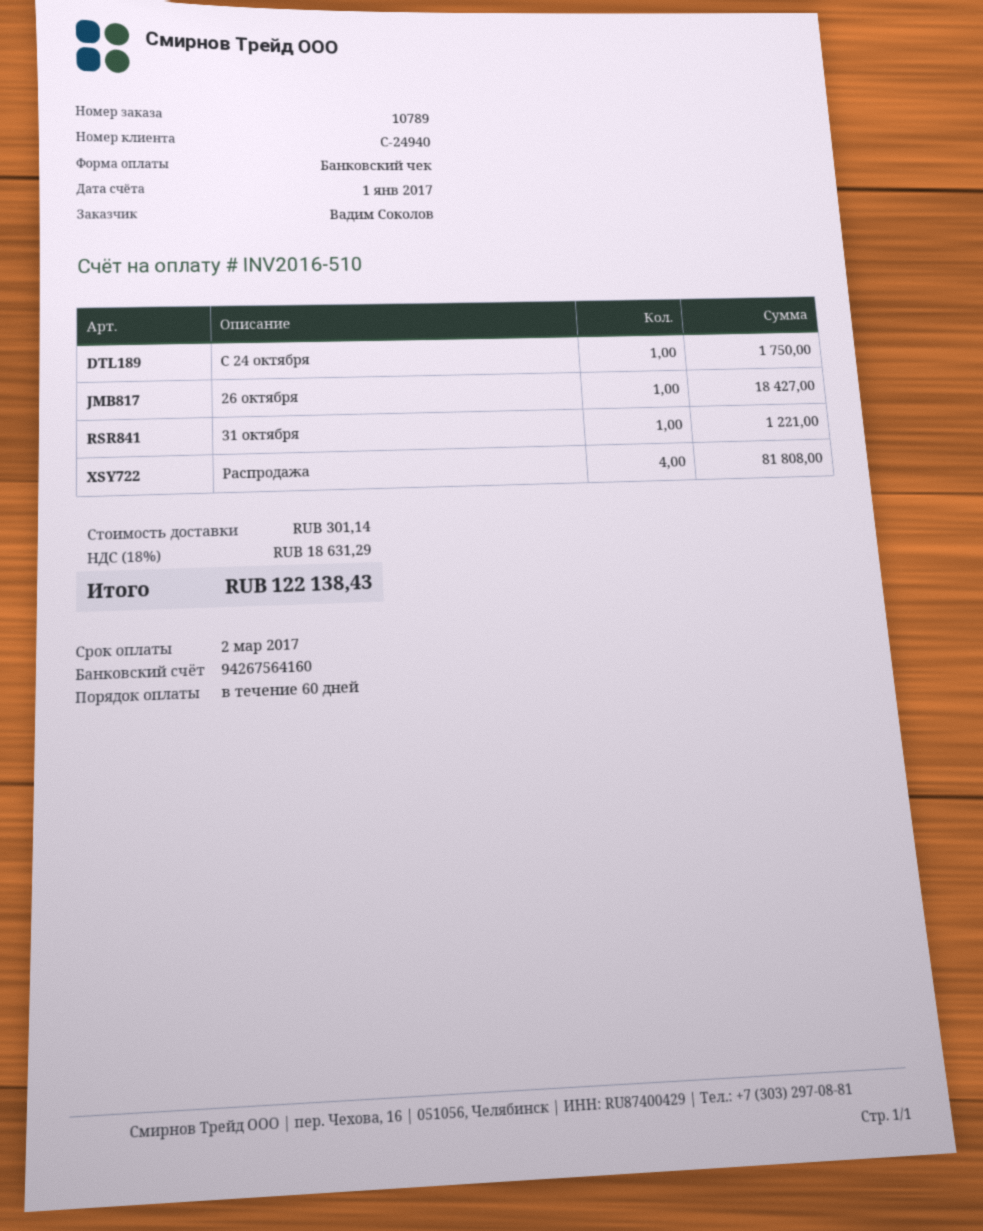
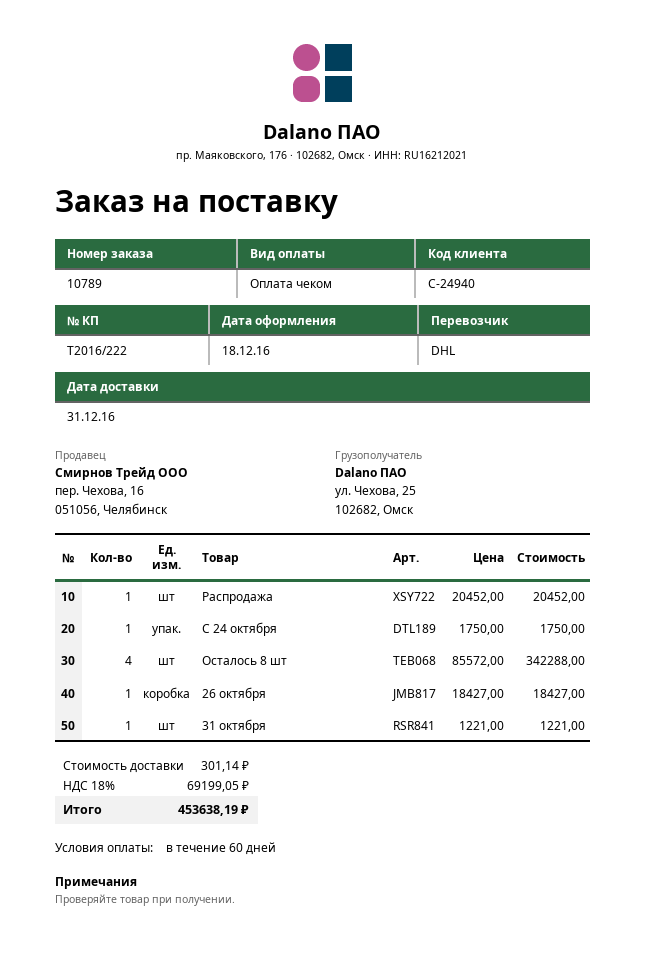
Распродажа: 4 for 81808.00 -> 1 for 20452.00
Осталось 8 шт: none -> 4 for 342288.00
tax: 18% = 18631.29 -> 18% = 69199.05
total: 122138.43 -> 453638.19

